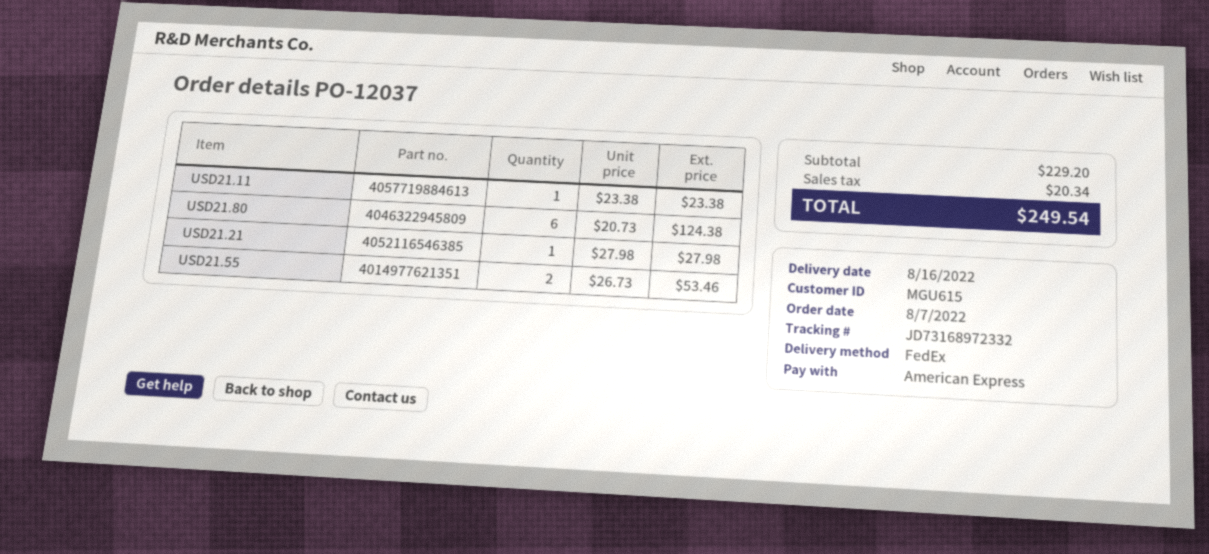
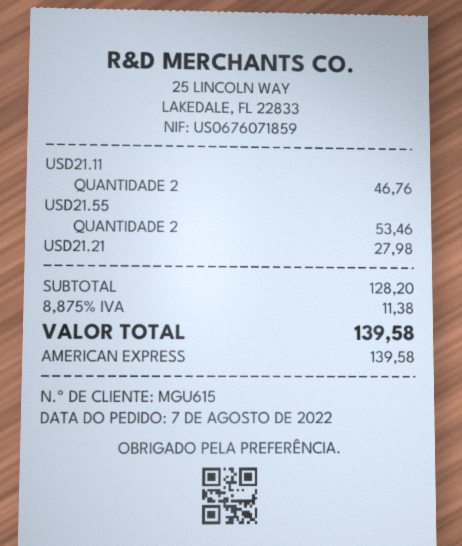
USD21.11: 1 for 23.38 -> 2 for 46.76
USD21.80: 6 for 124.38 -> none
subtotal: 229.20 -> 128.20
tax: 20.34 -> 11.38
total: 249.54 -> 139.58

